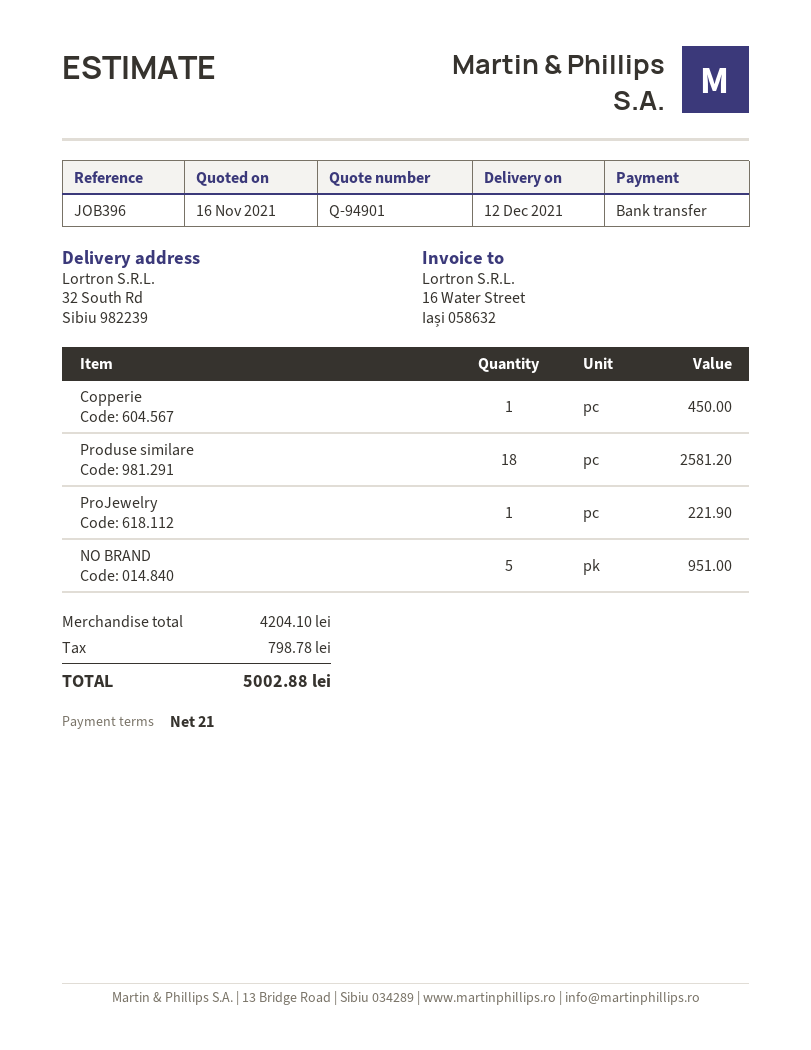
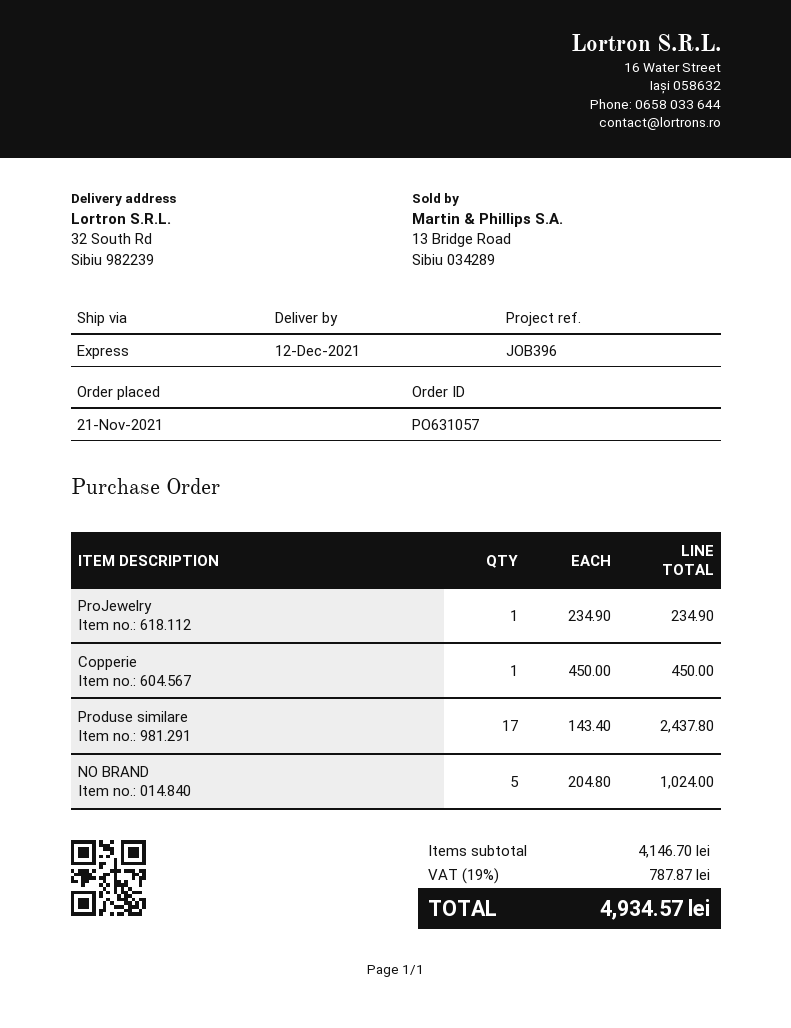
Produse similare: 18 for 2581.20 -> 17 for 2437.80
ProJewelry: 1 for 221.90 -> 1 for 234.90
NO BRAND: 5 for 951.00 -> 5 for 1024.00
subtotal: 4204.10 -> 4146.70
tax: 798.78 -> 787.87
total: 5002.88 -> 4934.57

